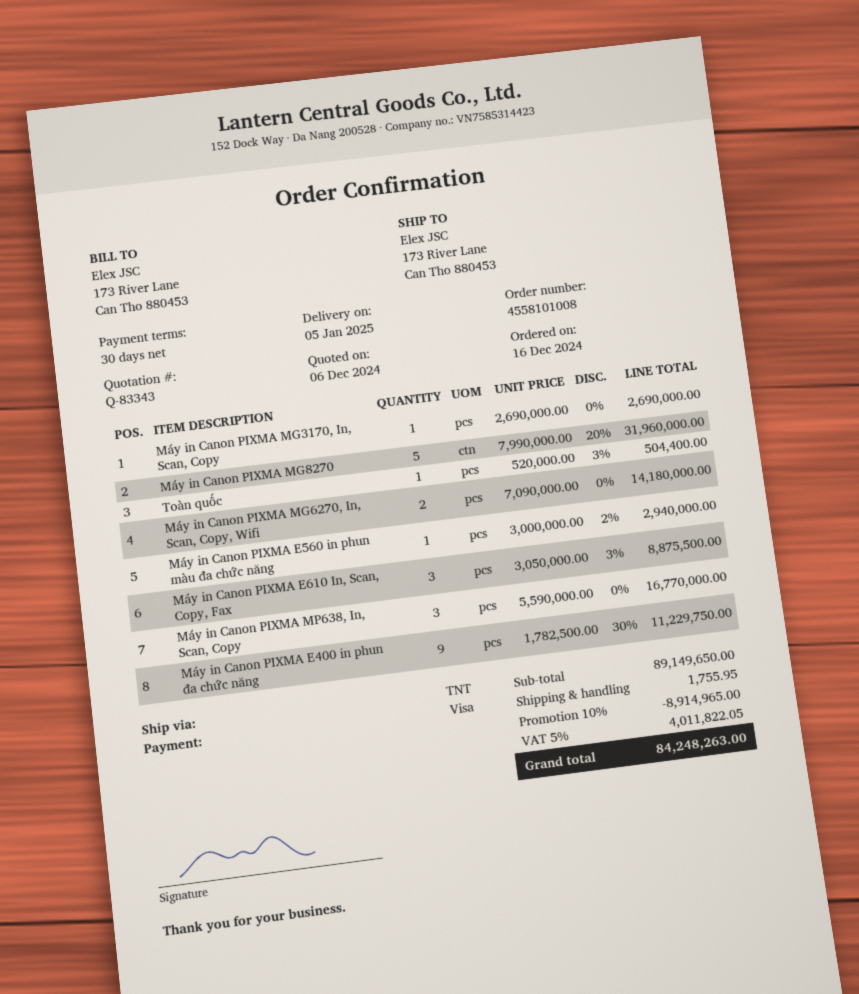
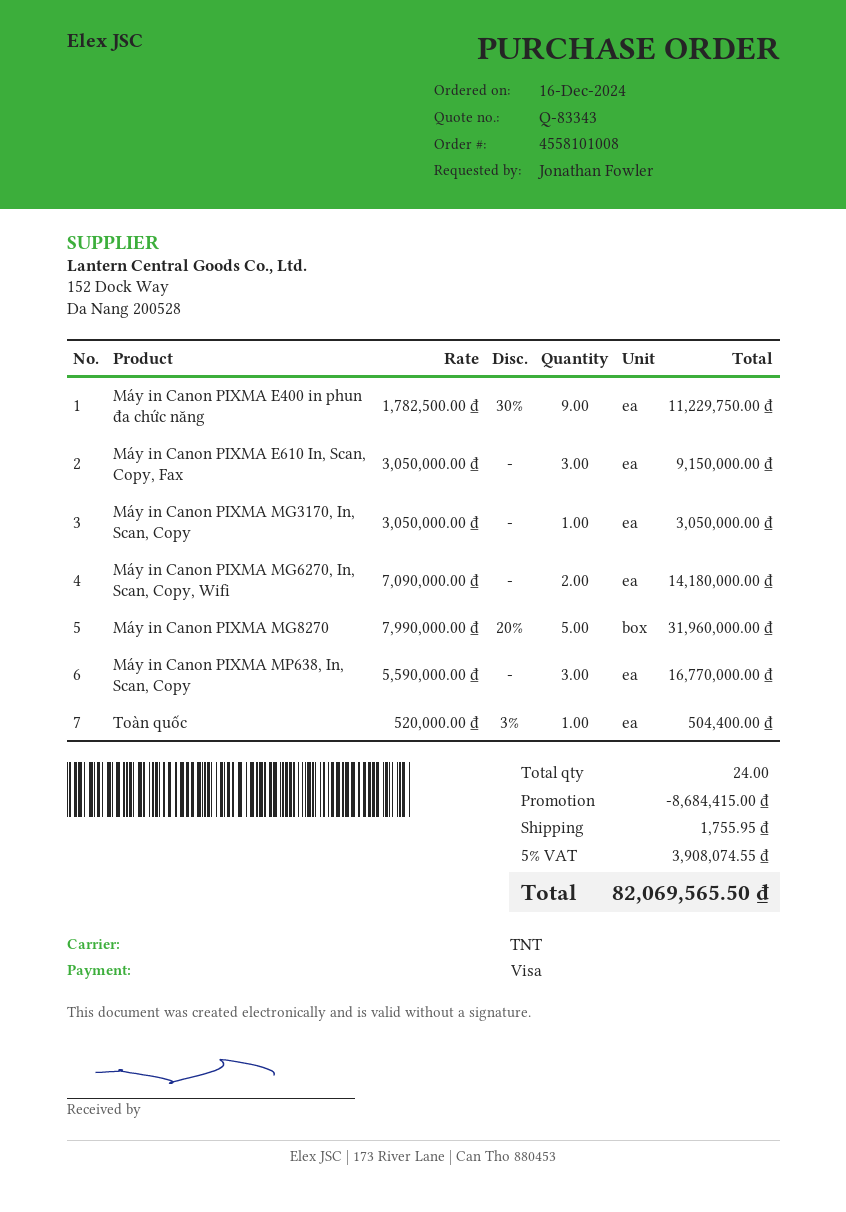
Máy in Canon PIXMA MG3170, In, Scan, Copy: 1 x 2690000.00 = 2690000.00 -> 1 x 3050000.00 = 3050000.00
Máy in Canon PIXMA E560 in phun màu đa chức năng: 1 x 3000000.00 - 2% = 2940000.00 -> none
Máy in Canon PIXMA E610 In, Scan, Copy, Fax: 3 x 3050000.00 - 3% = 8875500.00 -> 3 x 3050000.00 = 9150000.00
discount: 8914965.00 -> 8684415.00
tax: 5% = 4011822.05 -> 5% = 3908074.55
total: 84248263.00 -> 82069565.50

